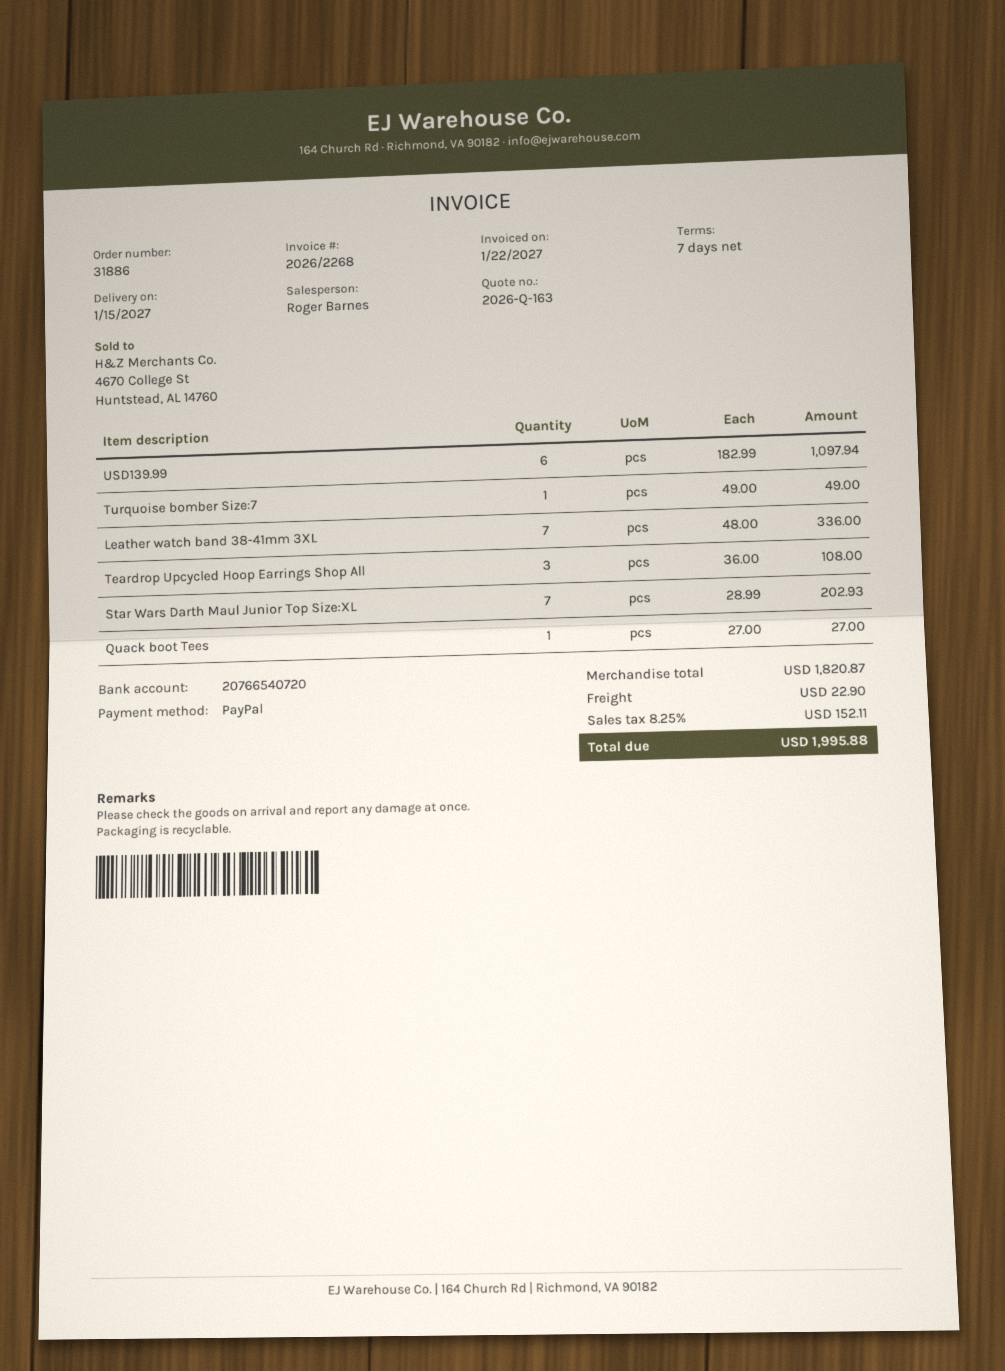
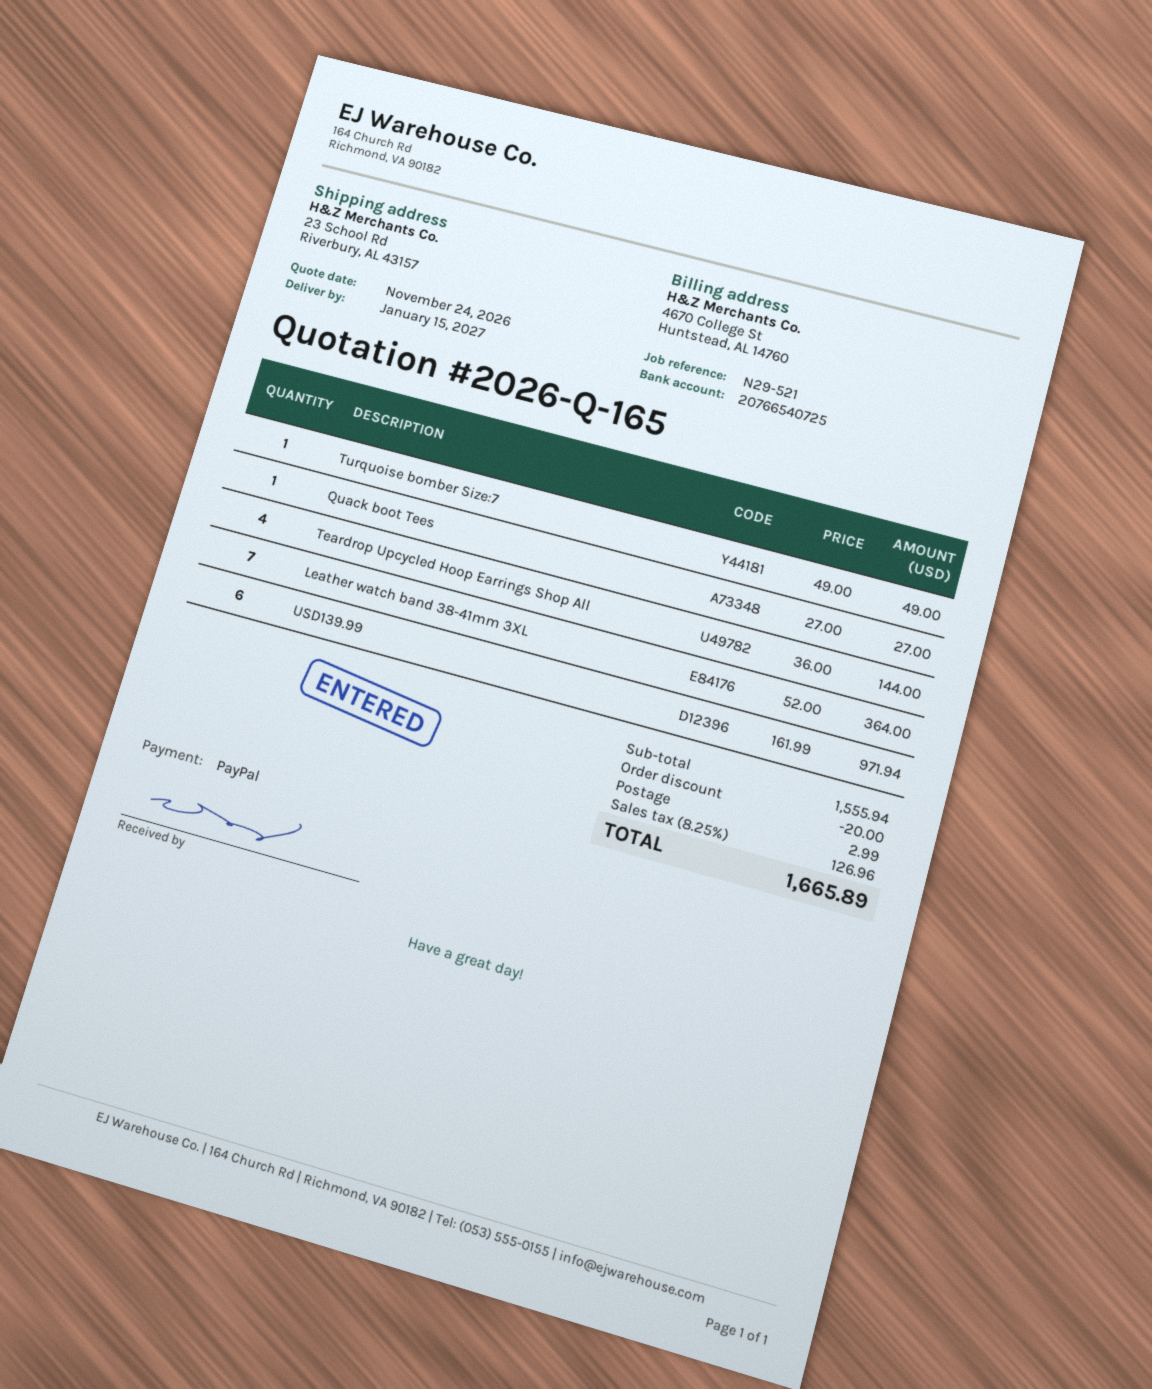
quote number: 2026-Q-163 -> 2026-Q-165
bank account: 20766540720 -> 20766540725
USD139.99: 6 x 182.99 = 1097.94 -> 6 x 161.99 = 971.94
Leather watch band 38-41mm 3XL: 7 x 48.00 = 336.00 -> 7 x 52.00 = 364.00
Teardrop Upcycled Hoop Earrings Shop All: 3 x 36.00 = 108.00 -> 4 x 36.00 = 144.00
Star Wars Darth Maul Junior Top Size:XL: 7 x 28.99 = 202.93 -> none
subtotal: 1820.87 -> 1555.94
discount: none -> 20.00
shipping: 22.90 -> 2.99
tax: 8.25% = 152.11 -> 8.25% = 126.96
total: 1995.88 -> 1665.89

